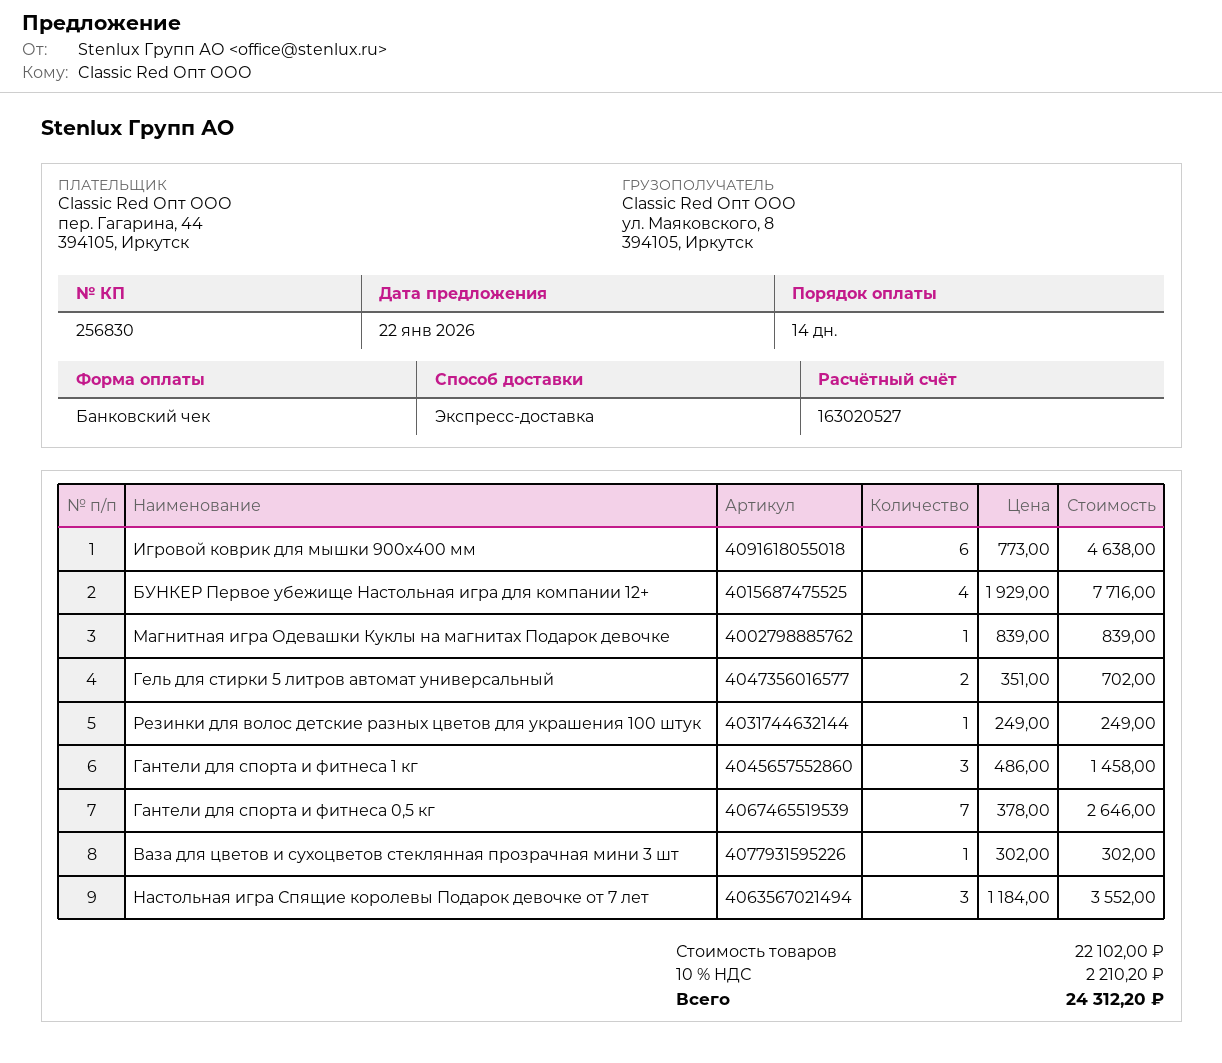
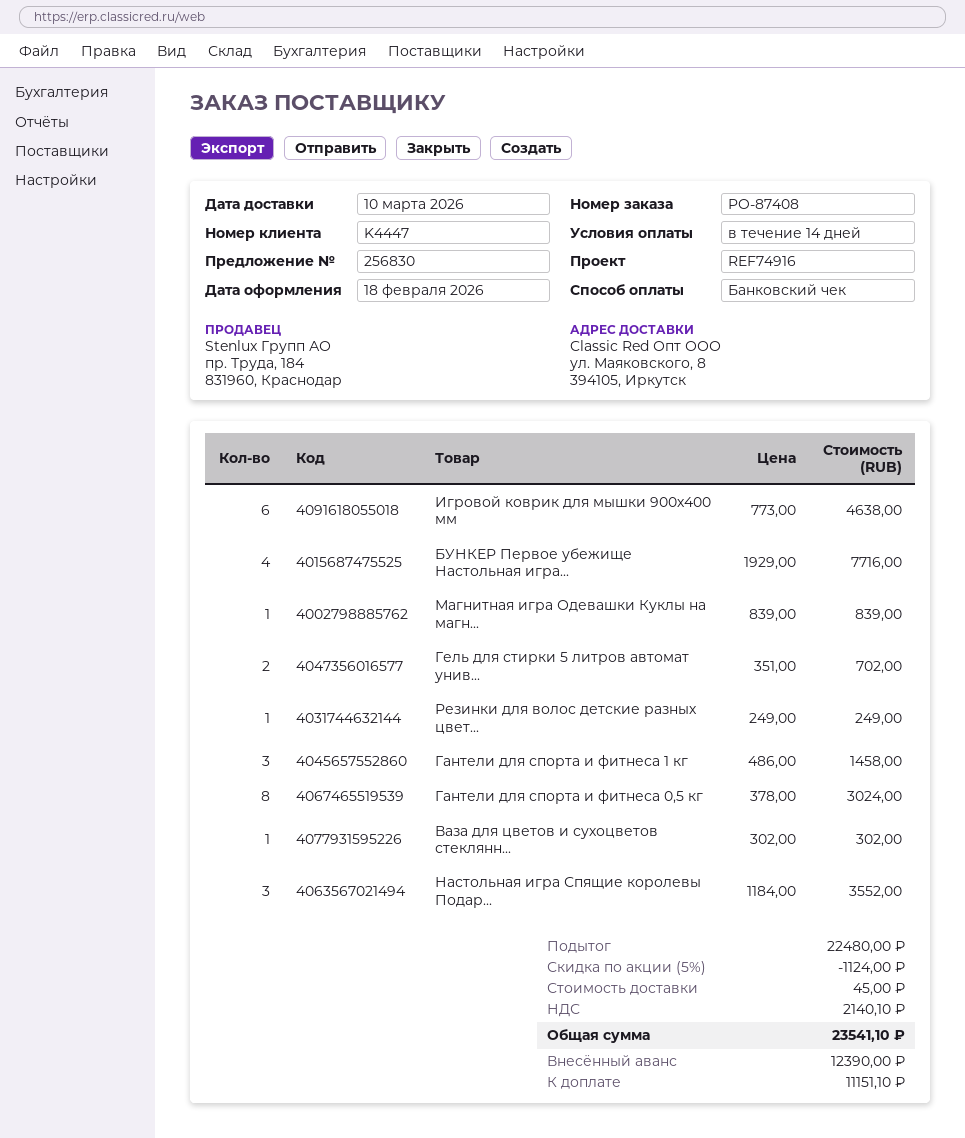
Гантели для спорта и фитнеса 0,5 кг: 7 x 378.00 = 2646.00 -> 8 x 378.00 = 3024.00
subtotal: 22102.00 -> 22480.00
discount: none -> 5% = 1124.00
shipping: none -> 45.00
tax: 2210.20 -> 2140.10
total: 24312.20 -> 23541.10

